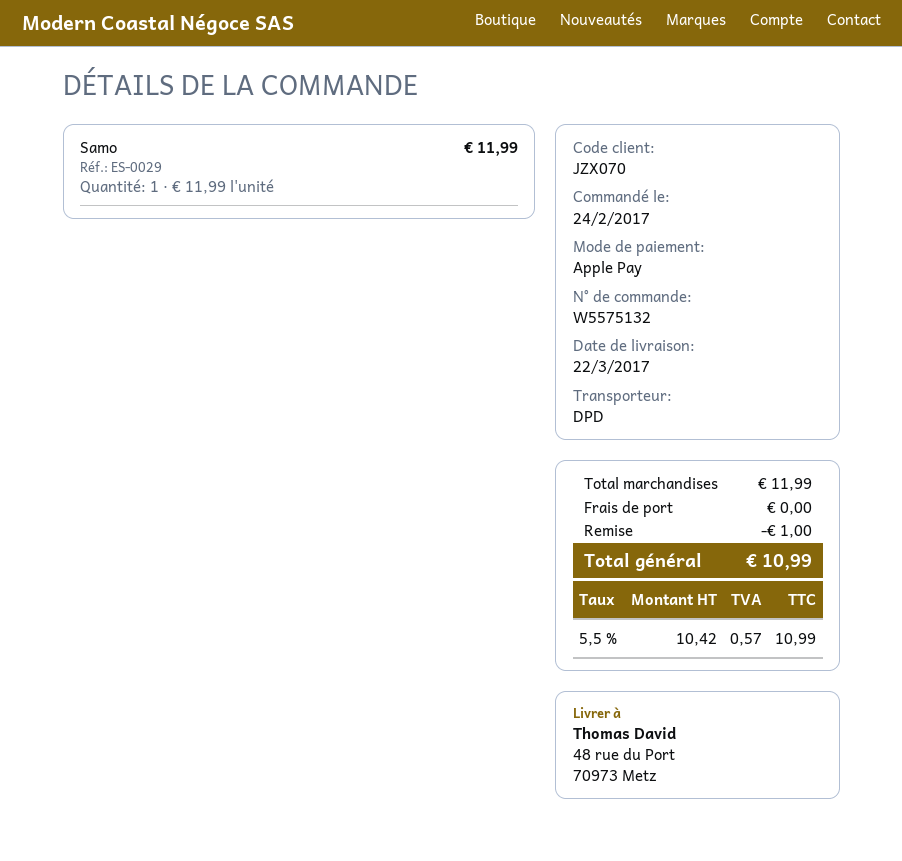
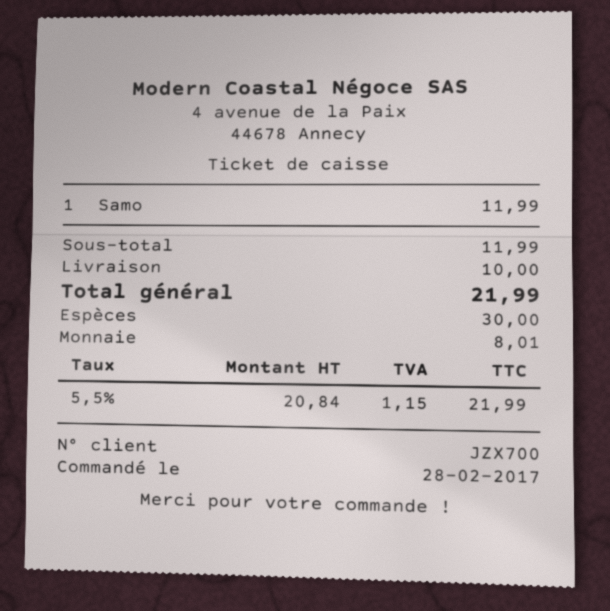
order date: 2017-02-24 -> 2017-02-28
customer number: JZX070 -> JZX700
payment method: Apple Pay -> cash
discount: 1.00 -> none
shipping: 0.00 -> 10.00
net: 10.42 -> 20.84
tax: 5.5% = 0.57 -> 5.5% = 1.15
total: 10.99 -> 21.99

